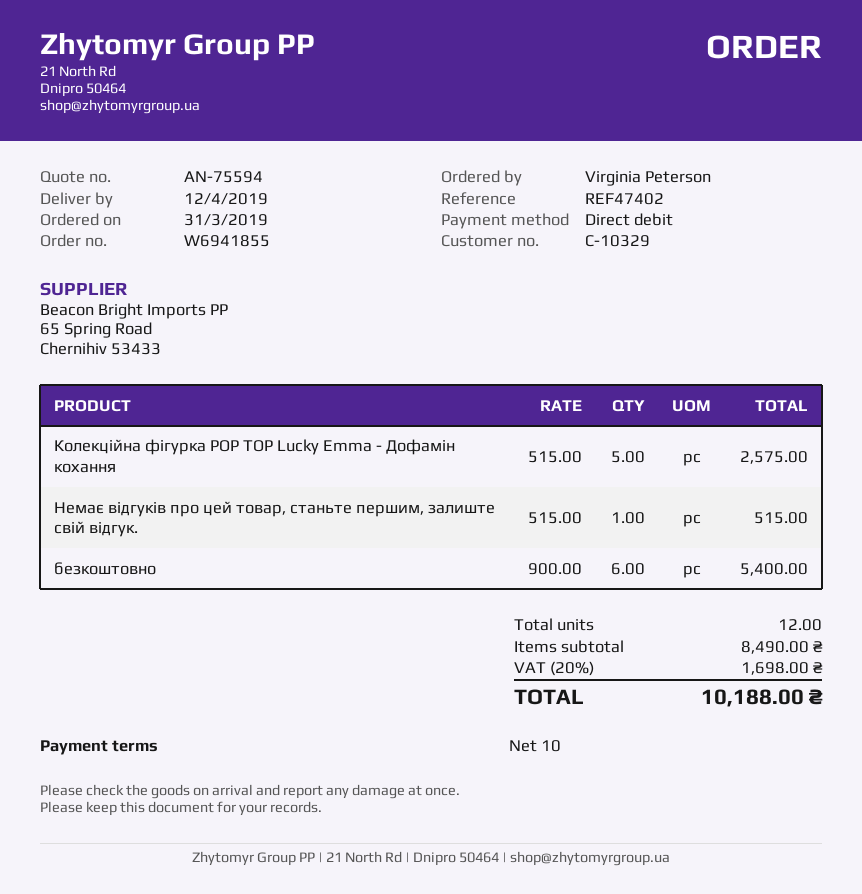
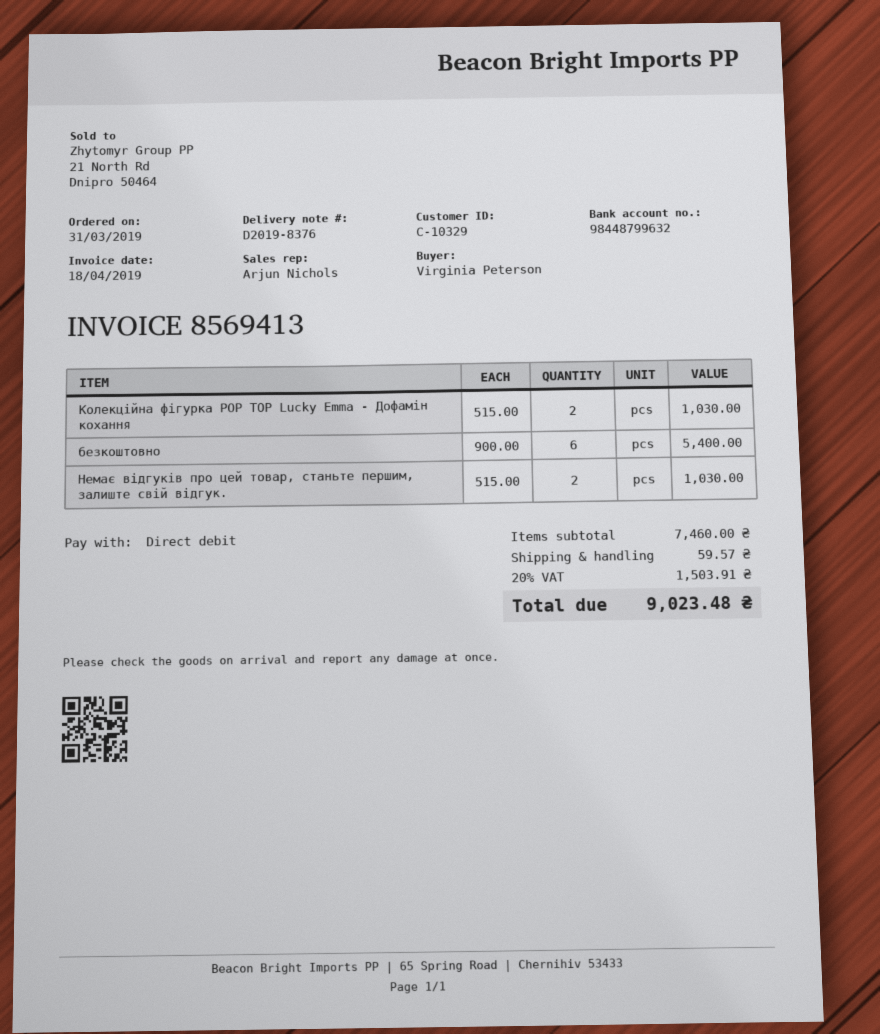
Колекційна фігурка POP TOP Lucky Emma - Дофамін кохання: 5 x 515.00 = 2575.00 -> 2 x 515.00 = 1030.00
Немає відгуків про цей товар, станьте першим, залиште свій відгук.: 1 x 515.00 = 515.00 -> 2 x 515.00 = 1030.00
subtotal: 8490.00 -> 7460.00
shipping: none -> 59.57
tax: 20% = 1698.00 -> 20% = 1503.91
total: 10188.00 -> 9023.48

